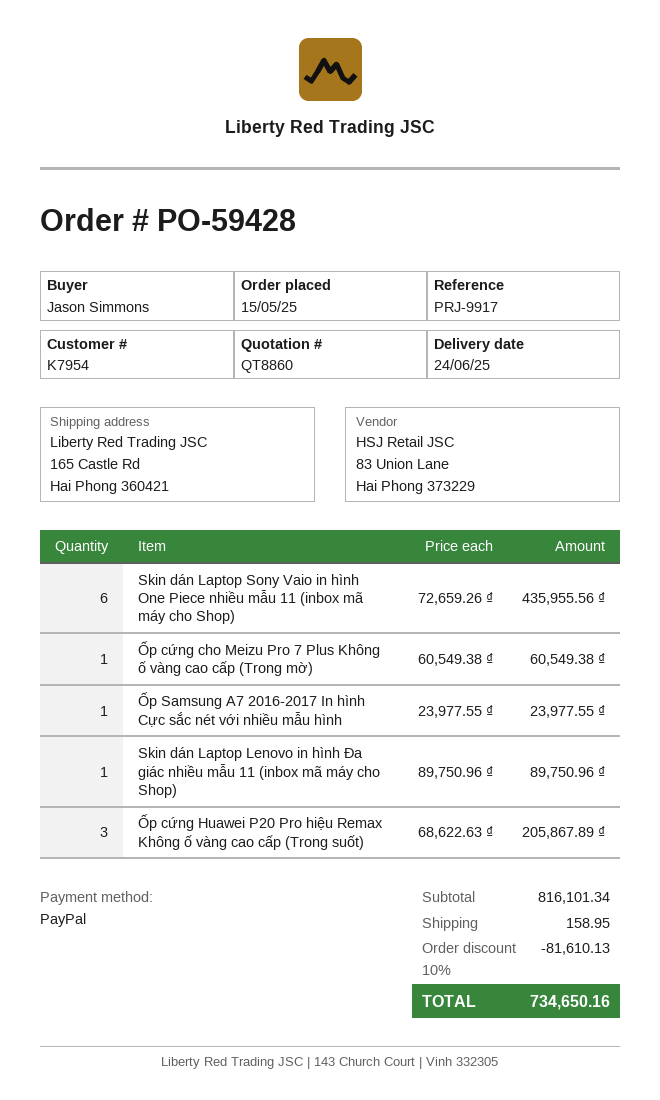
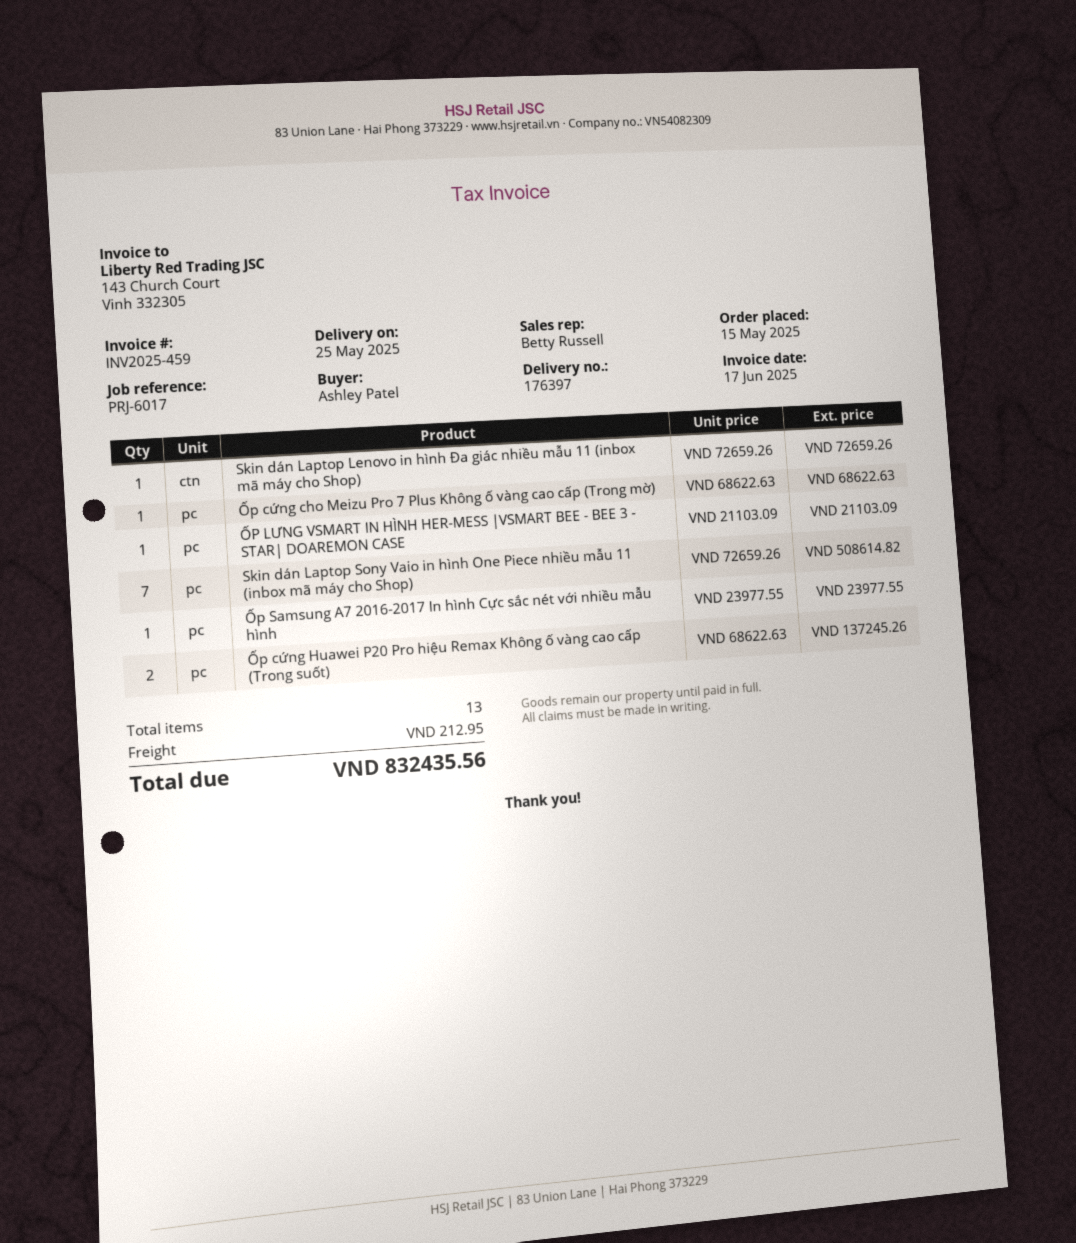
delivery date: 2025-06-24 -> 2025-05-25
reference: PRJ-9917 -> PRJ-6017
ordered by: Jason Simmons -> Ashley Patel
Skin dán Laptop Sony Vaio in hình One Piece nhiều mẫu 11 (inbox mã máy cho Shop): 6 x 72659.26 = 435955.56 -> 7 x 72659.26 = 508614.82
Ốp cứng cho Meizu Pro 7 Plus Không ố vàng cao cấp (Trong mờ): 1 x 60549.38 = 60549.38 -> 1 x 68622.63 = 68622.63
Skin dán Laptop Lenovo in hình Đa giác nhiều mẫu 11 (inbox mã máy cho Shop): 1 x 89750.96 = 89750.96 -> 1 x 72659.26 = 72659.26
Ốp cứng Huawei P20 Pro hiệu Remax Không ố vàng cao cấp (Trong suốt): 3 x 68622.63 = 205867.89 -> 2 x 68622.63 = 137245.26
ỐP LƯNG VSMART IN HÌNH HER-MESS |VSMART BEE - BEE 3 - STAR| DOAREMON CASE: none -> 1 x 21103.09 = 21103.09
discount: 10% = 81610.13 -> none
shipping: 158.95 -> 212.95
total: 734650.16 -> 832435.56

